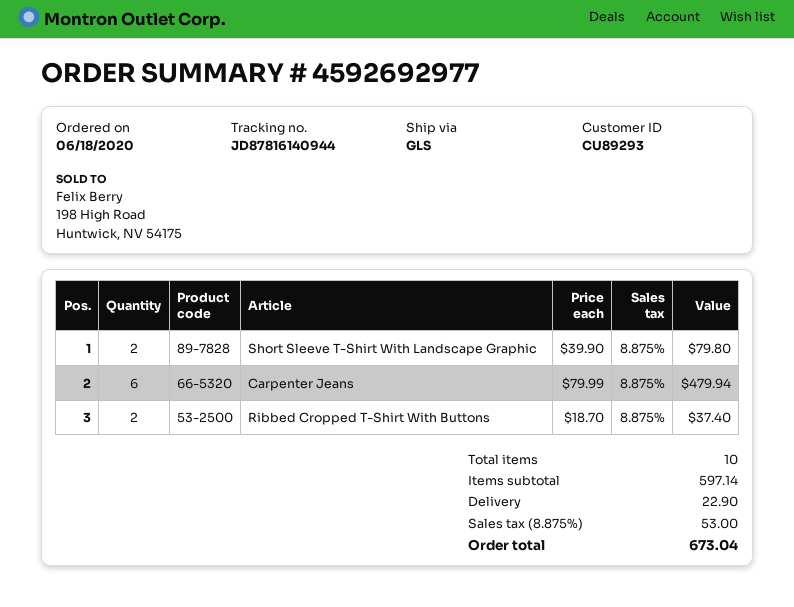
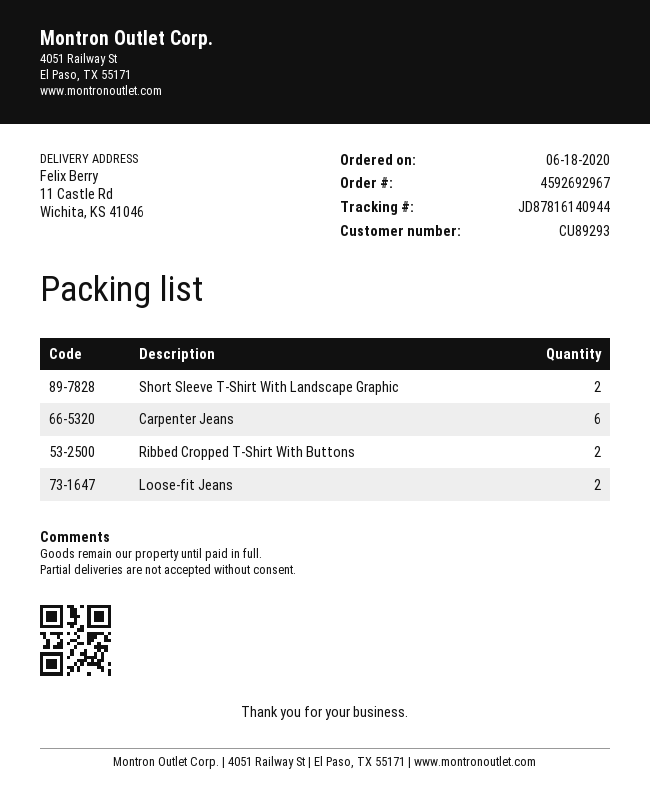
order number: 4592692977 -> 4592692967
Loose-fit Jeans: none -> 2

